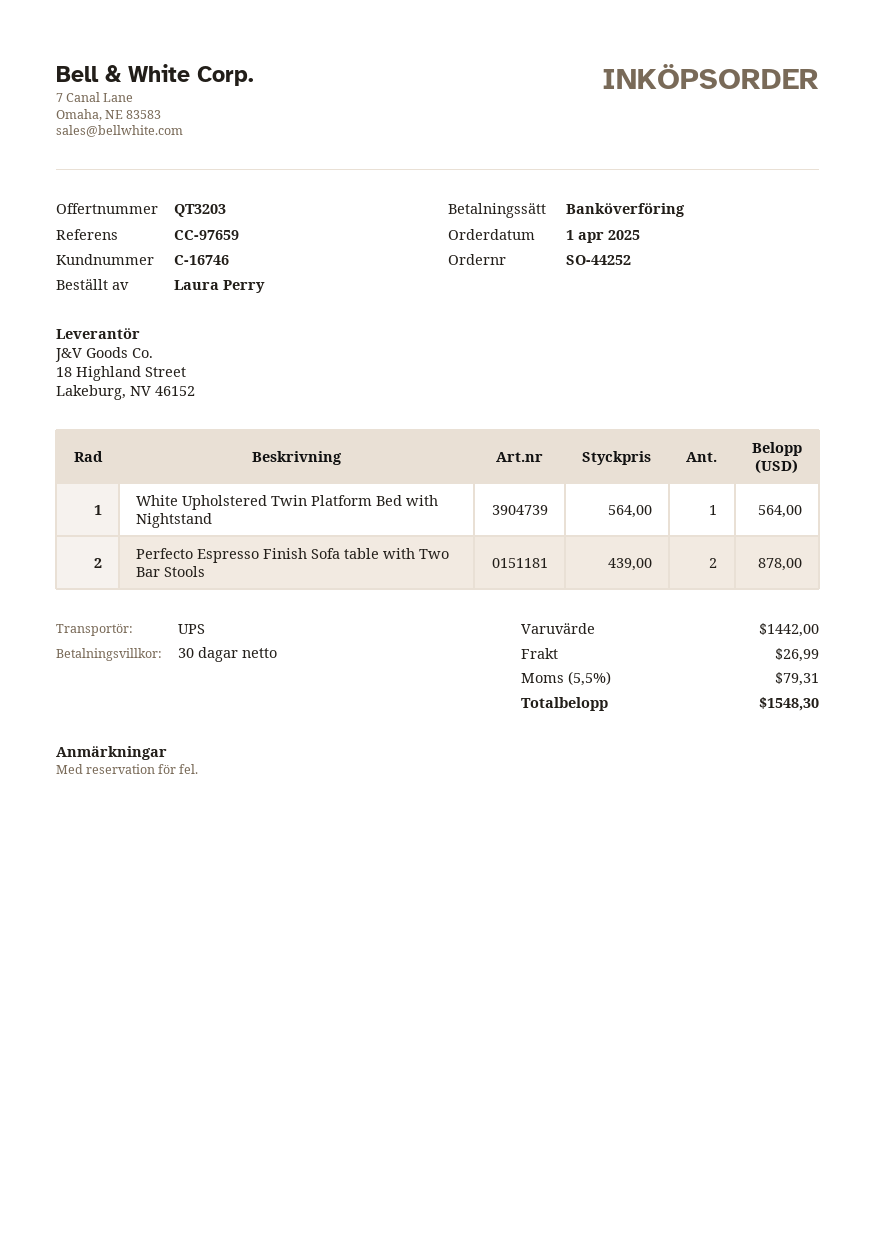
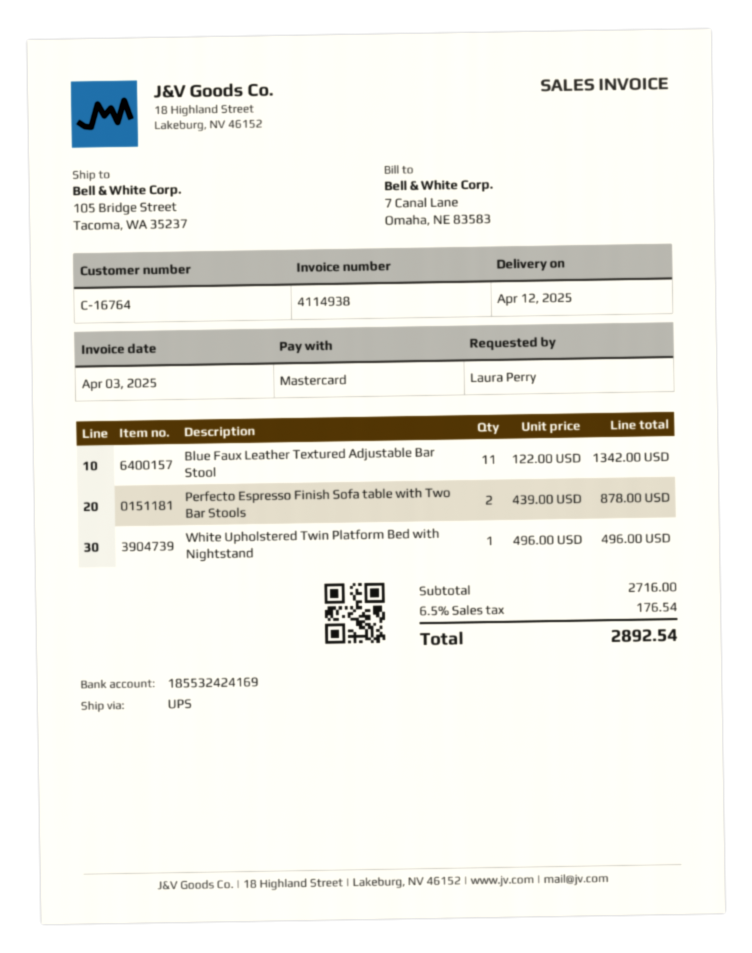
customer number: C-16746 -> C-16764
payment method: bank transfer -> Mastercard
White Upholstered Twin Platform Bed with Nightstand: 1 x 564.00 = 564.00 -> 1 x 496.00 = 496.00
Blue Faux Leather Textured Adjustable Bar Stool: none -> 11 x 122.00 = 1342.00
subtotal: 1442.00 -> 2716.00
shipping: 26.99 -> none
tax: 5.5% = 79.31 -> 6.5% = 176.54
total: 1548.30 -> 2892.54

